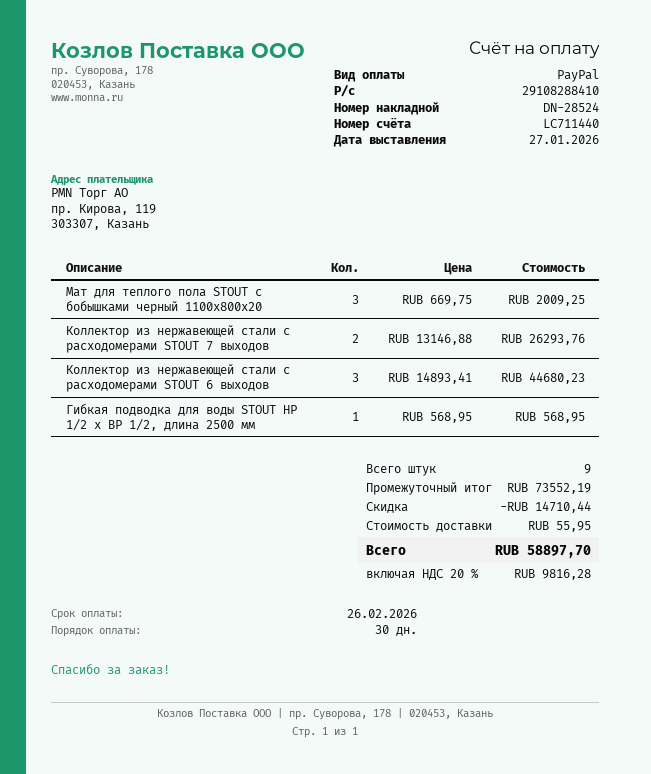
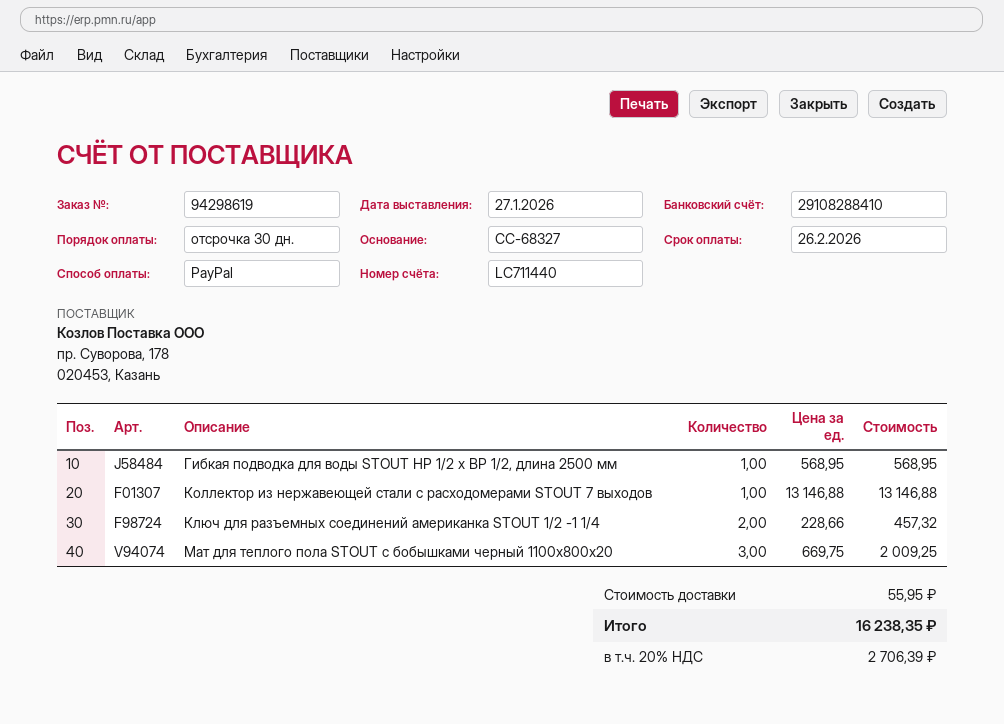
Коллектор из нержавеющей стали с расходомерами STOUT 7 выходов: 2 x 13146.88 = 26293.76 -> 1 x 13146.88 = 13146.88
Коллектор из нержавеющей стали с расходомерами STOUT 6 выходов: 3 x 14893.41 = 44680.23 -> none
Ключ для разъемных соединений американка STOUT 1/2 -1 1/4: none -> 2 x 228.66 = 457.32
discount: 14710.44 -> none
tax: 20% = 9816.28 -> 20% = 2706.39
total: 58897.70 -> 16238.35

